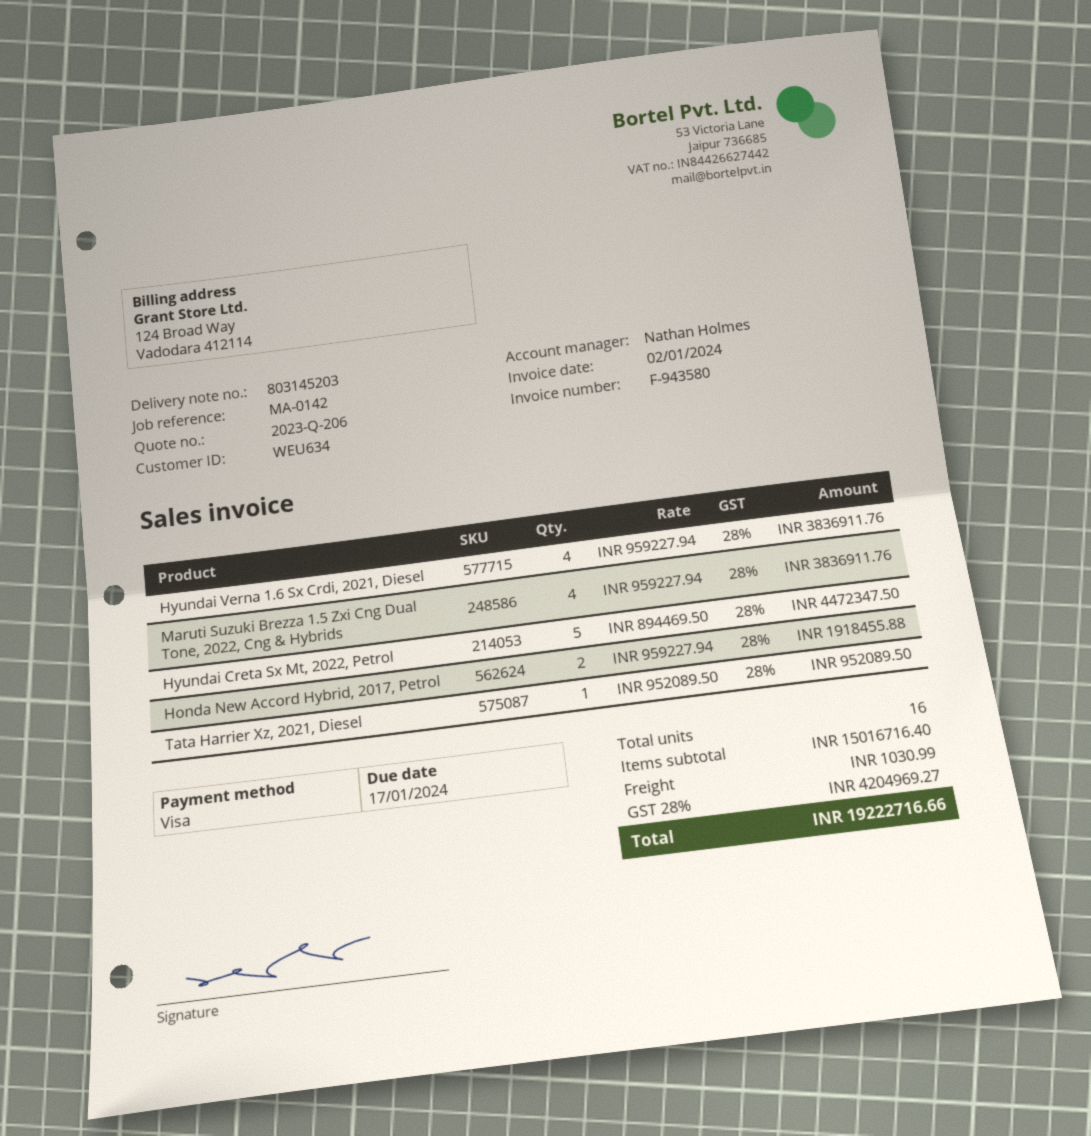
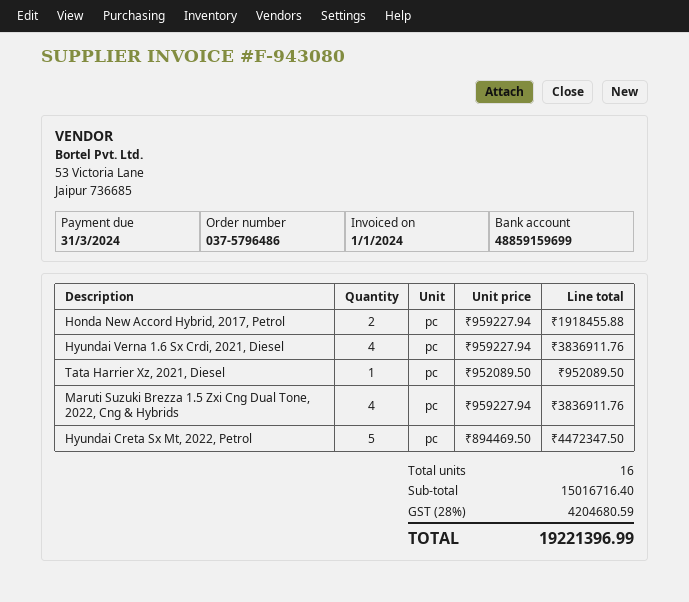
invoice number: F-943580 -> F-943080
invoice date: 2024-01-02 -> 2024-01-01
due date: 2024-01-17 -> 2024-03-31
shipping: 1030.99 -> none
tax: 28% = 4204969.27 -> 28% = 4204680.59
total: 19222716.66 -> 19221396.99

